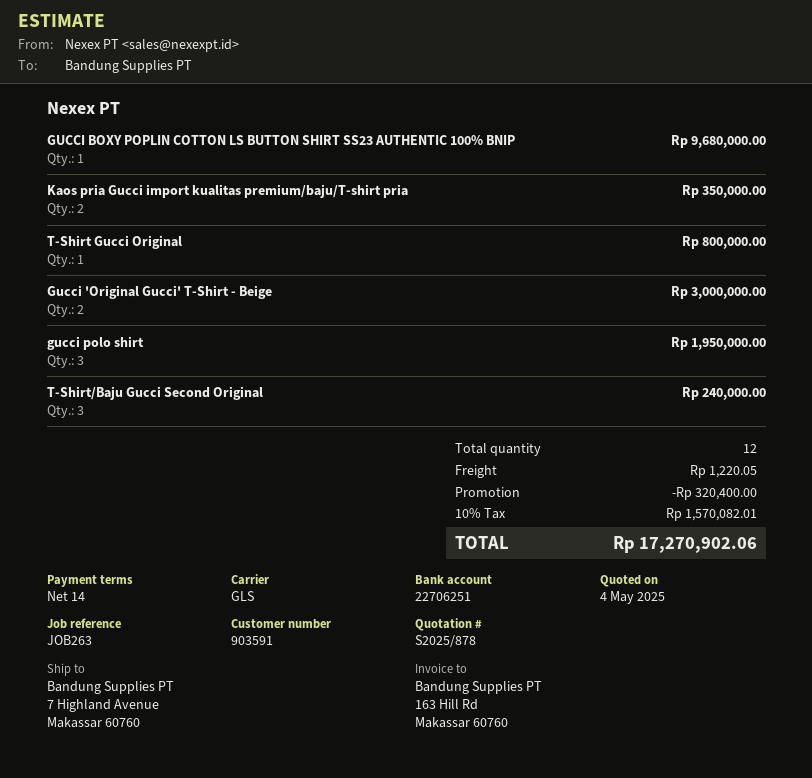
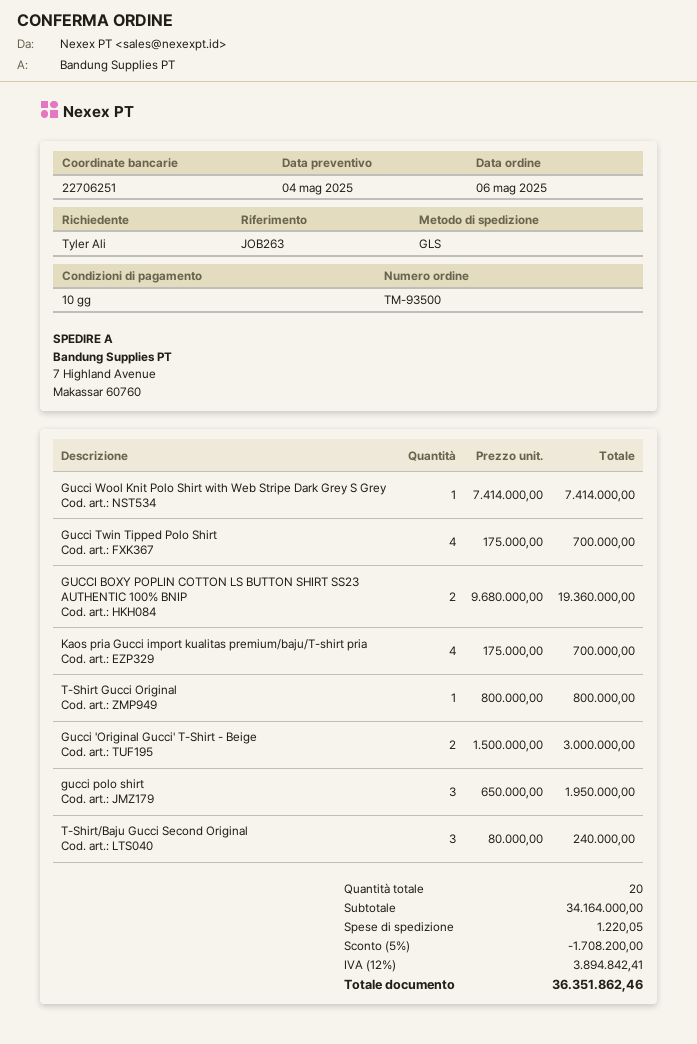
payment terms: 14 days -> 10 days
GUCCI BOXY POPLIN COTTON LS BUTTON SHIRT SS23 AUTHENTIC 100% BNIP: 1 for 9680000.00 -> 2 for 19360000.00
Kaos pria Gucci import kualitas premium/baju/T-shirt pria: 2 for 350000.00 -> 4 for 700000.00
Gucci Wool Knit Polo Shirt with Web Stripe Dark Grey S Grey: none -> 1 for 7414000.00
Gucci Twin Tipped Polo Shirt: none -> 4 for 700000.00
total quantity: 12 -> 20
discount: 320400.00 -> 1708200.00
tax: 10% = 1570082.01 -> 12% = 3894842.41
total: 17270902.06 -> 36351862.46

